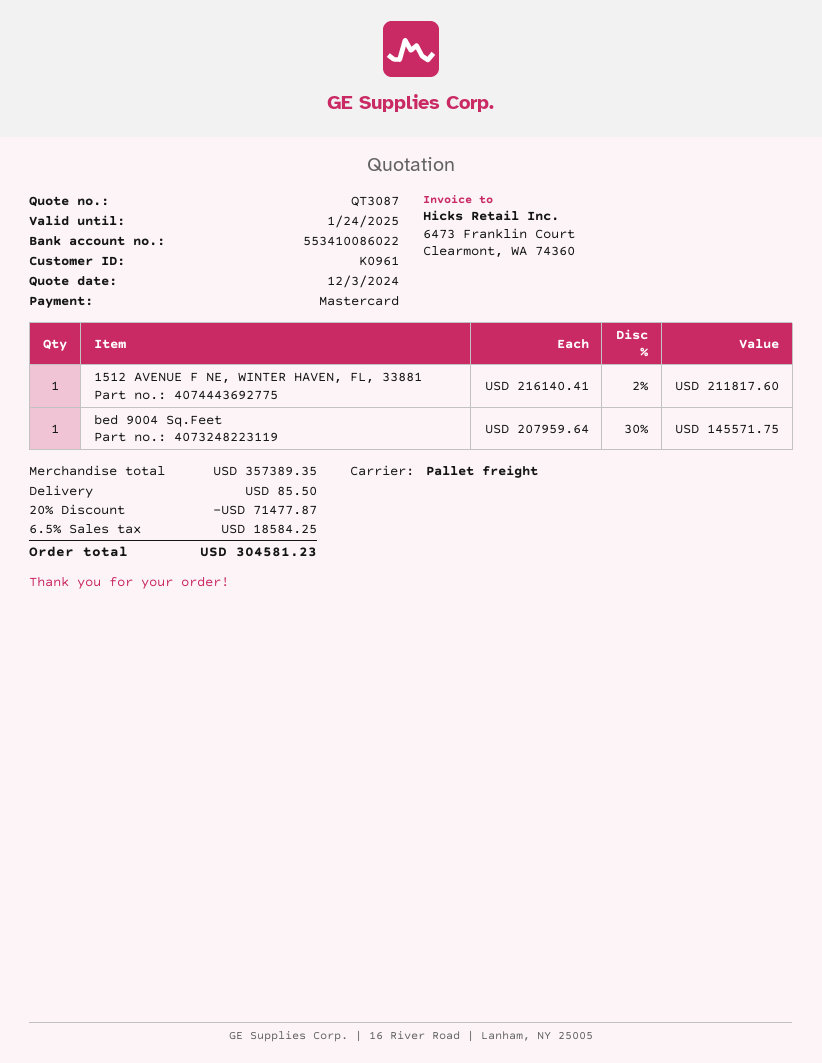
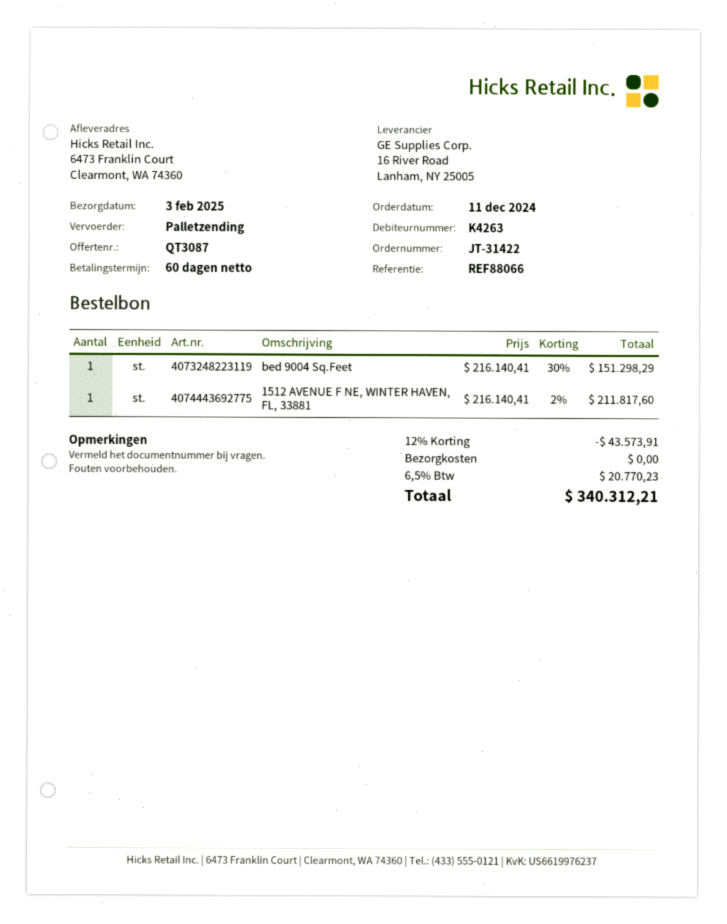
customer number: K0961 -> K4263
bed 9004 Sq.Feet: 1 x 207959.64 - 30% = 145571.75 -> 1 x 216140.41 - 30% = 151298.29
discount: 20% = 71477.87 -> 12% = 43573.91
shipping: 85.50 -> 0.00
tax: 6.5% = 18584.25 -> 6.5% = 20770.23
total: 304581.23 -> 340312.21

